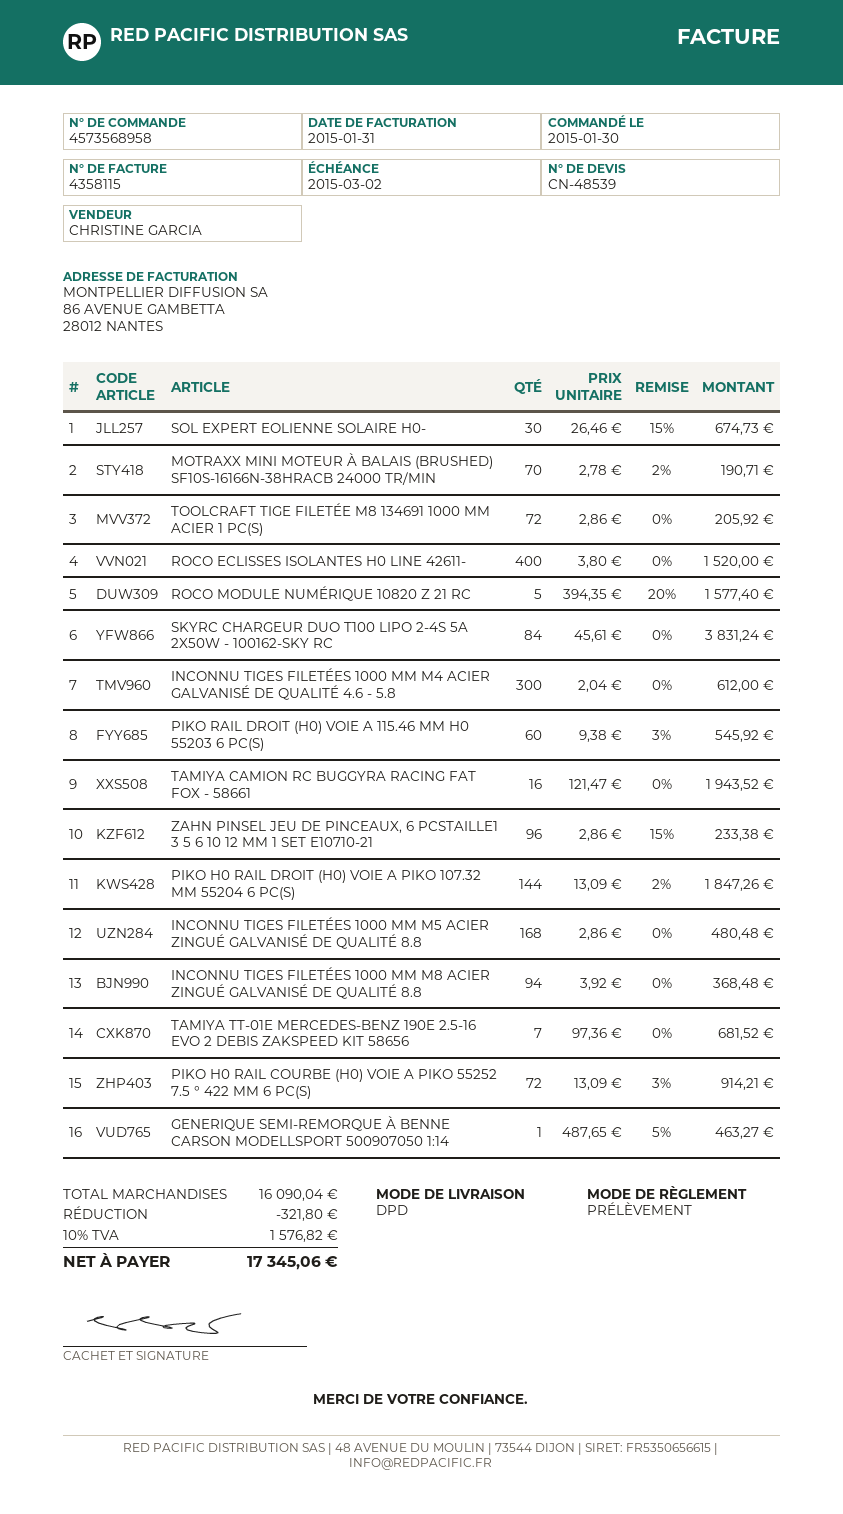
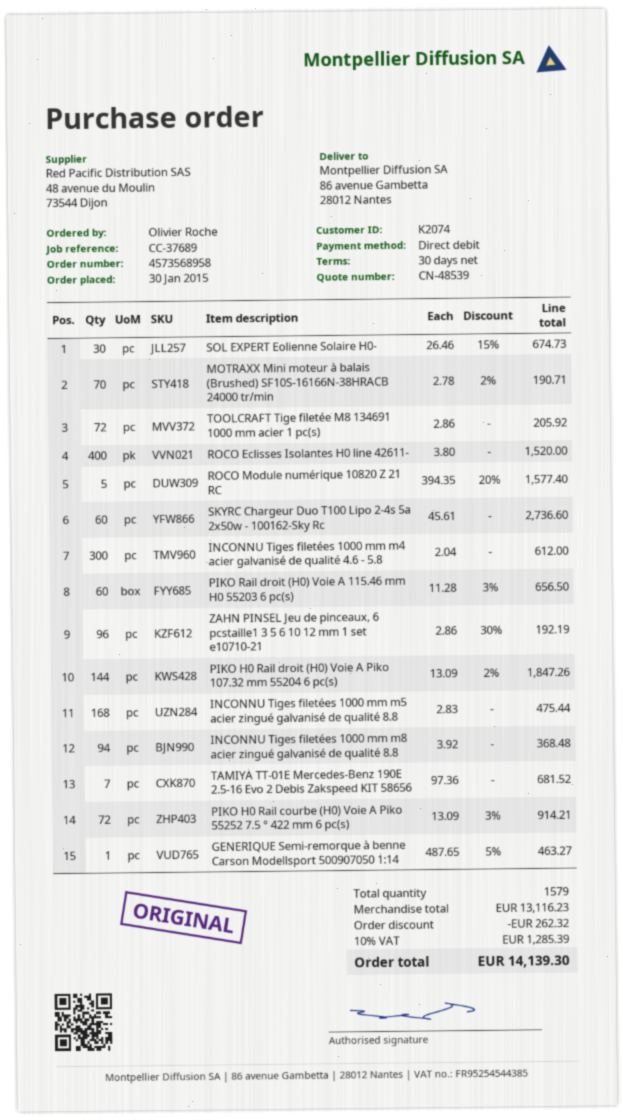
SKYRC CHARGEUR DUO T100 LIPO 2-4S 5A 2X50W - 100162-SKY RC: 84 x 45.61 = 3831.24 -> 60 x 45.61 = 2736.60
PIKO RAIL DROIT (H0) VOIE A 115.46 MM H0 55203 6 PC(S): 60 x 9.38 - 3% = 545.92 -> 60 x 11.28 - 3% = 656.50
TAMIYA CAMION RC BUGGYRA RACING FAT FOX - 58661: 16 x 121.47 = 1943.52 -> none
ZAHN PINSEL JEU DE PINCEAUX, 6 PCSTAILLE1 3 5 6 10 12 MM 1 SET E10710-21: 96 x 2.86 - 15% = 233.38 -> 96 x 2.86 - 30% = 192.19
INCONNU TIGES FILETÉES 1000 MM M5 ACIER ZINGUÉ GALVANISÉ DE QUALITÉ 8.8: 168 x 2.86 = 480.48 -> 168 x 2.83 = 475.44
subtotal: 16090.04 -> 13116.23
discount: 321.80 -> 262.32
tax: 10% = 1576.82 -> 10% = 1285.39
total: 17345.06 -> 14139.30

